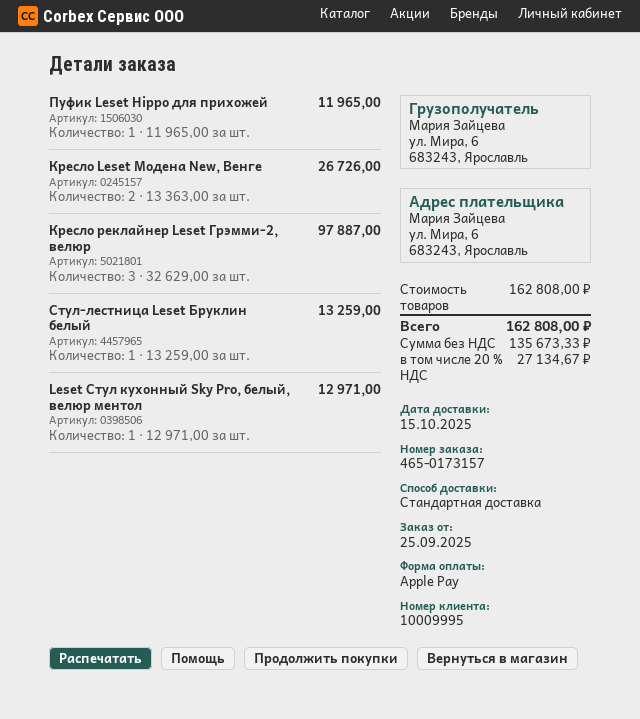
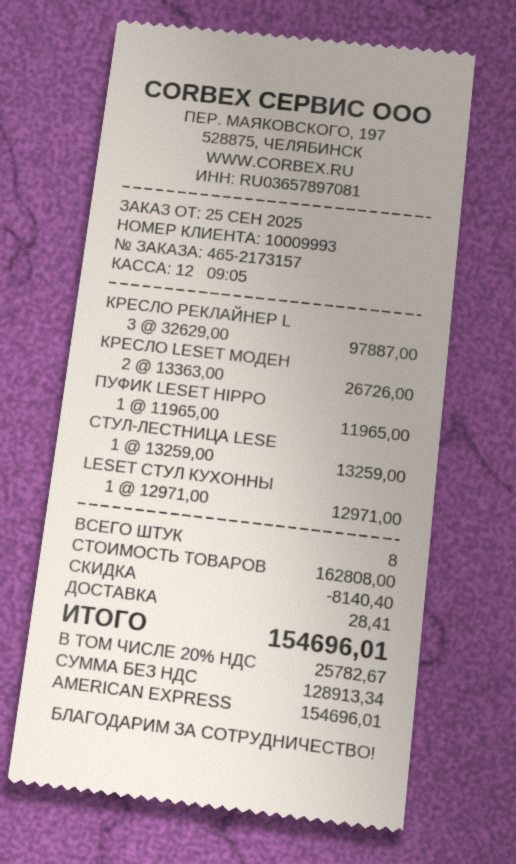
order number: 465-0173157 -> 465-2173157
customer number: 10009995 -> 10009993
payment method: Apple Pay -> American Express
discount: none -> 8140.40
shipping: none -> 28.41
net: 135673.33 -> 128913.34
tax: 20% = 27134.67 -> 20% = 25782.67
total: 162808.00 -> 154696.01

